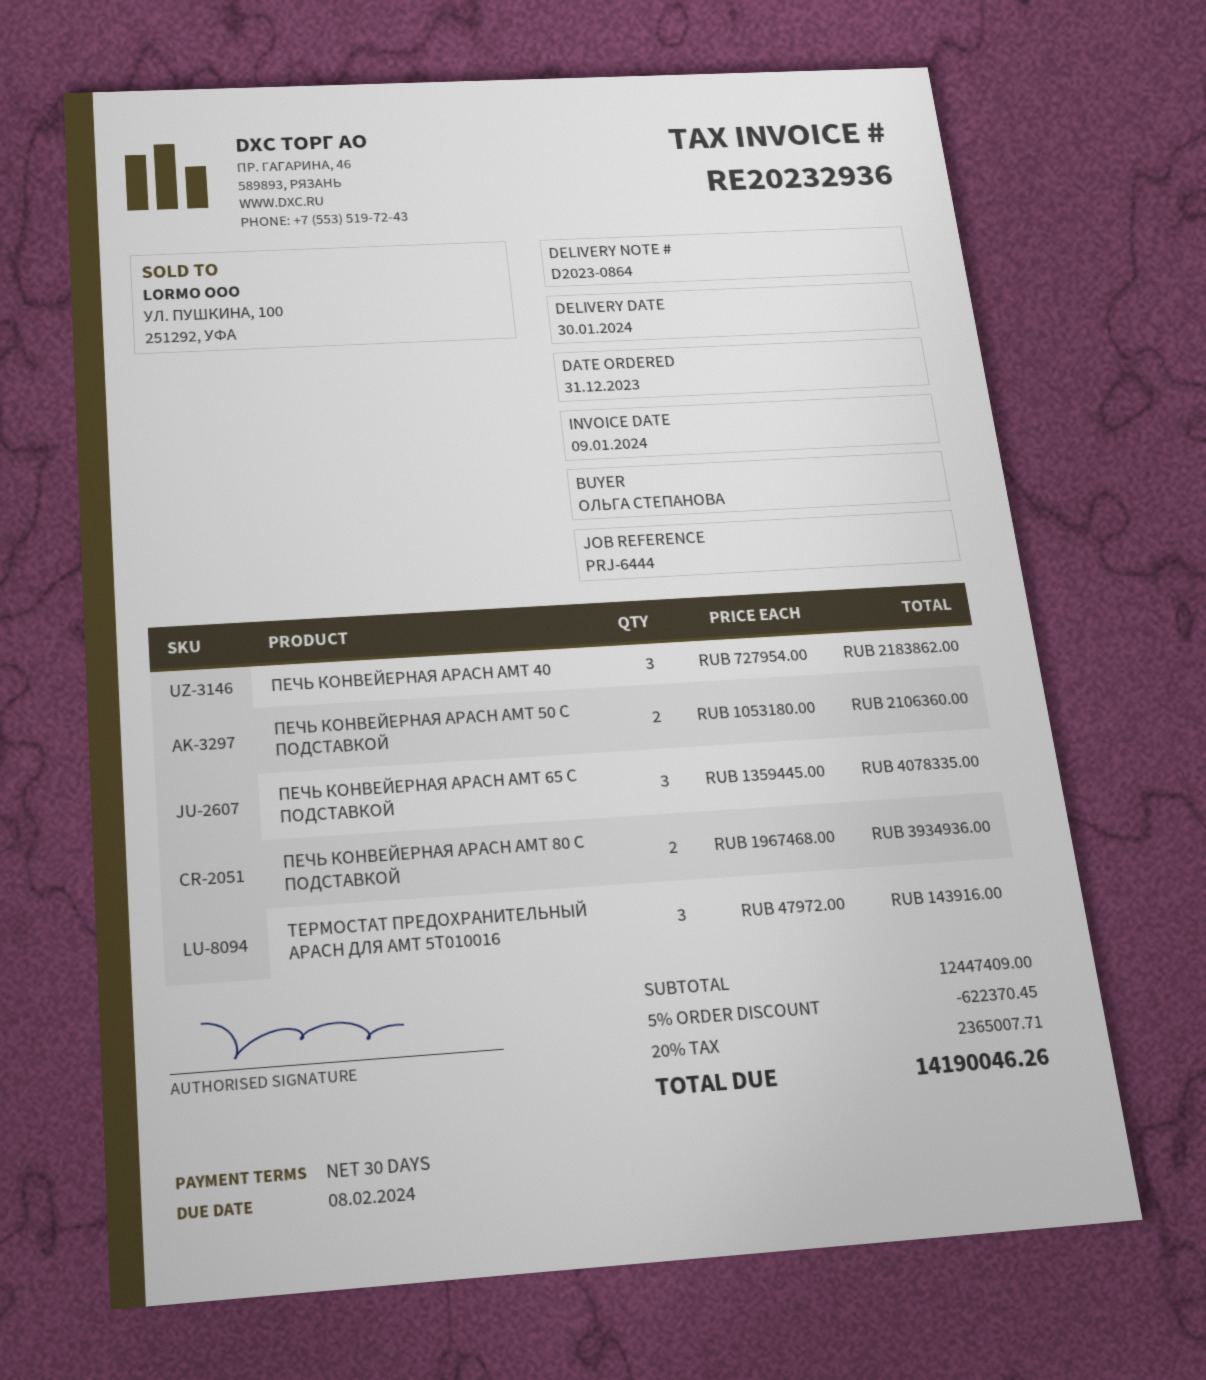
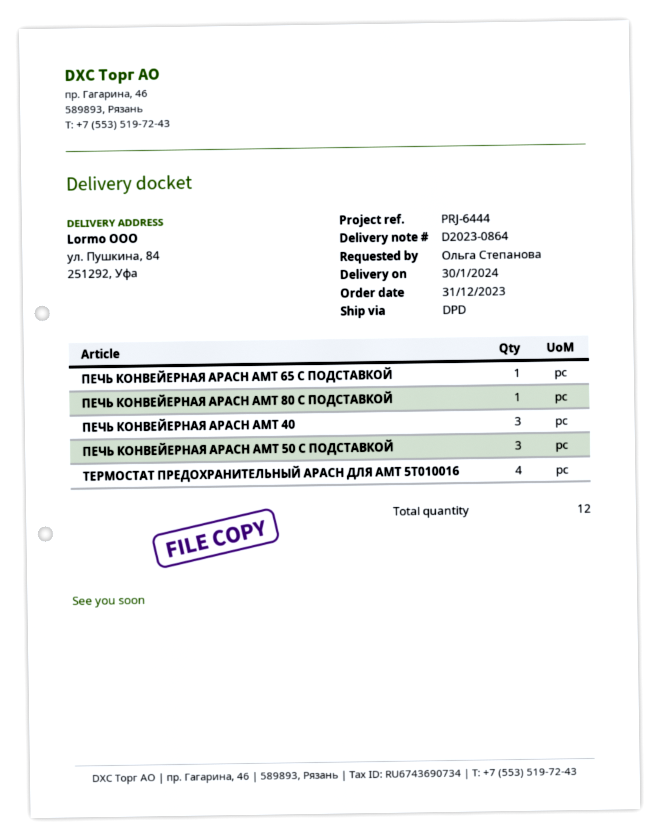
ПЕЧЬ КОНВЕЙЕРНАЯ APACH AMT 50 С ПОДСТАВКОЙ: 2 -> 3
ПЕЧЬ КОНВЕЙЕРНАЯ APACH AMT 65 С ПОДСТАВКОЙ: 3 -> 1
ПЕЧЬ КОНВЕЙЕРНАЯ APACH AMT 80 С ПОДСТАВКОЙ: 2 -> 1
ТЕРМОСТАТ ПРЕДОХРАНИТЕЛЬНЫЙ APACH ДЛЯ AMT 5T010016: 3 -> 4

